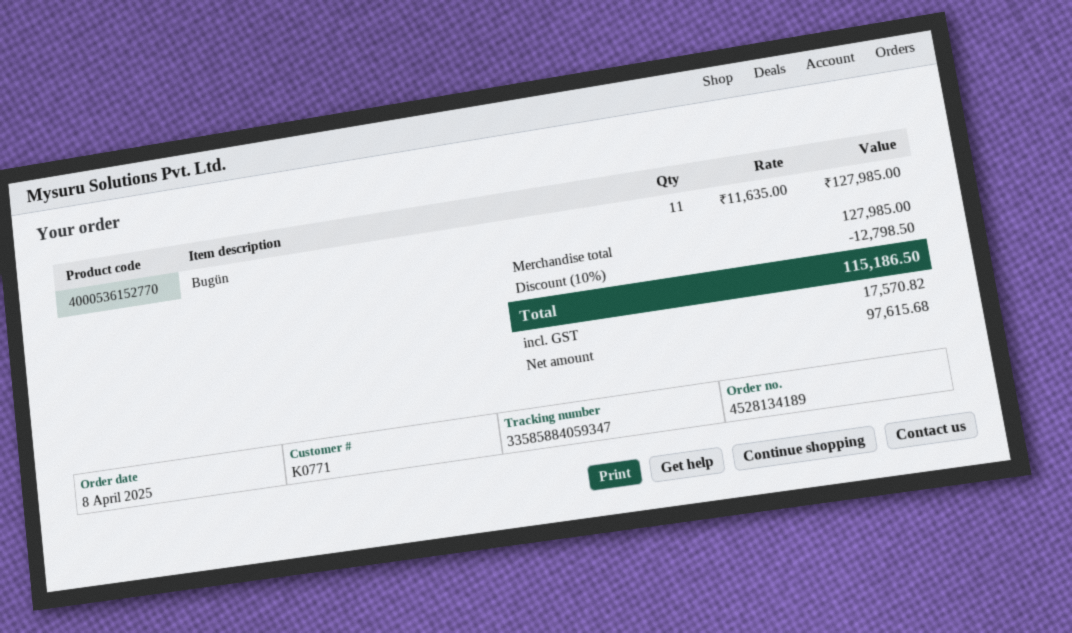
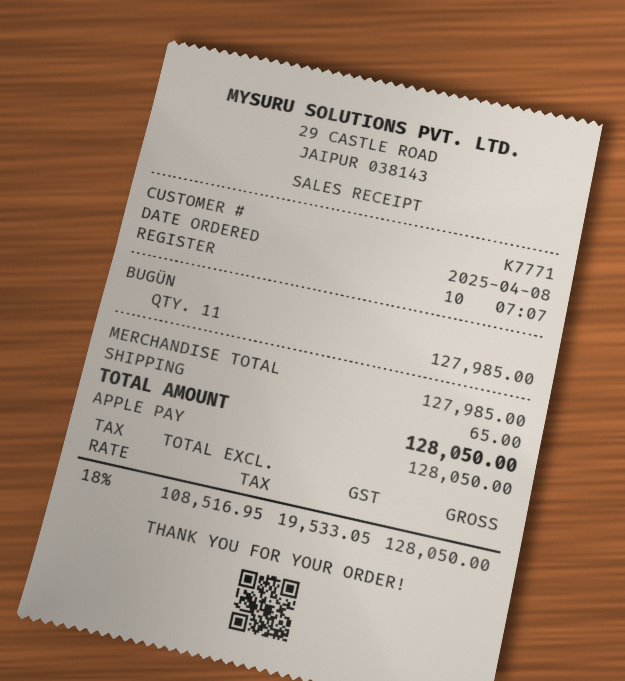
customer number: K0771 -> K7771
discount: 10% = 12798.50 -> none
shipping: none -> 65.00
net: 97615.68 -> 108516.95
tax: 17570.82 -> 19533.05
total: 115186.50 -> 128050.00

